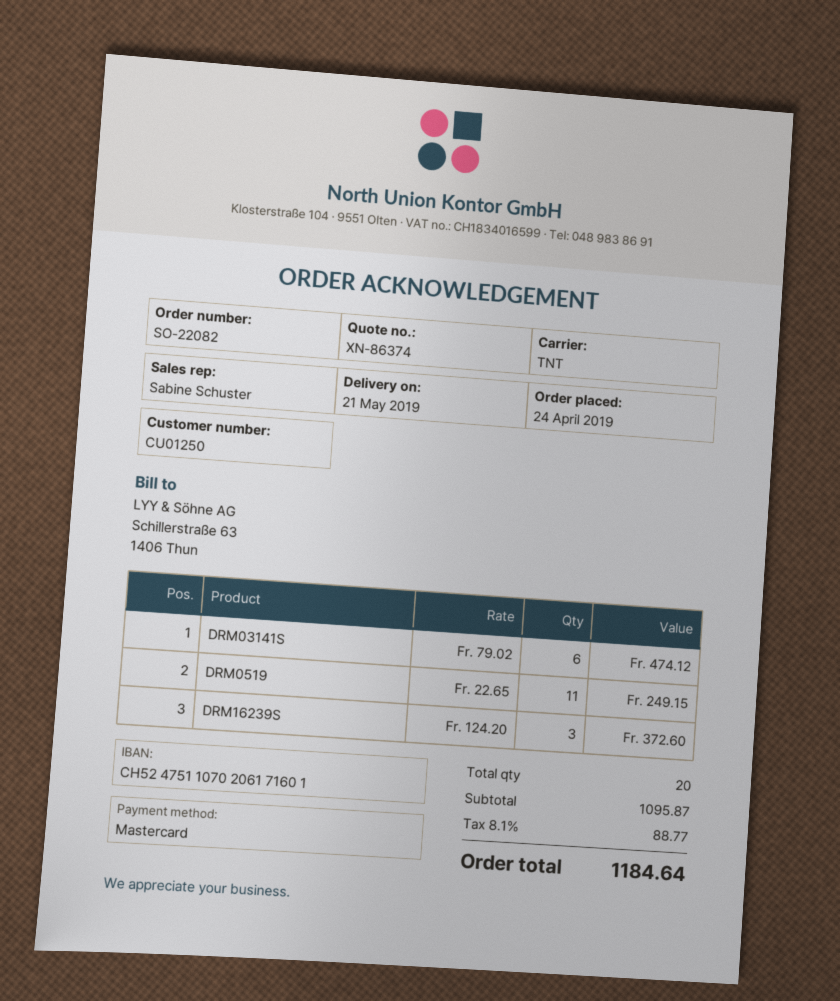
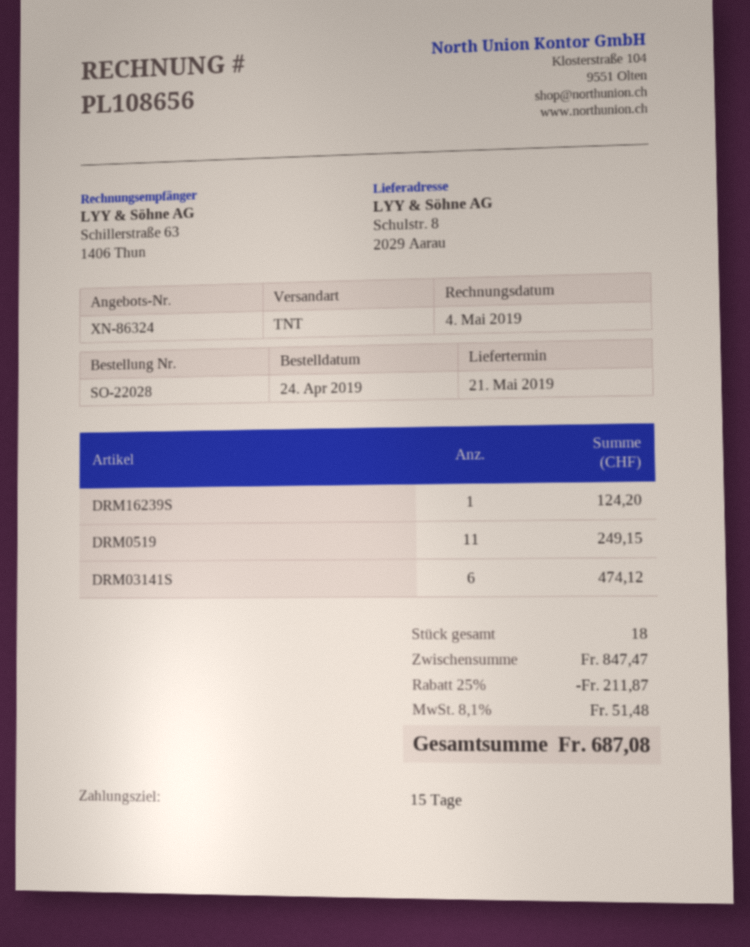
quote number: XN-86374 -> XN-86324
order number: SO-22082 -> SO-22028
DRM16239S: 3 for 372.60 -> 1 for 124.20
total quantity: 20 -> 18
subtotal: 1095.87 -> 847.47
discount: none -> 25% = 211.87
tax: 8.1% = 88.77 -> 8.1% = 51.48
total: 1184.64 -> 687.08

